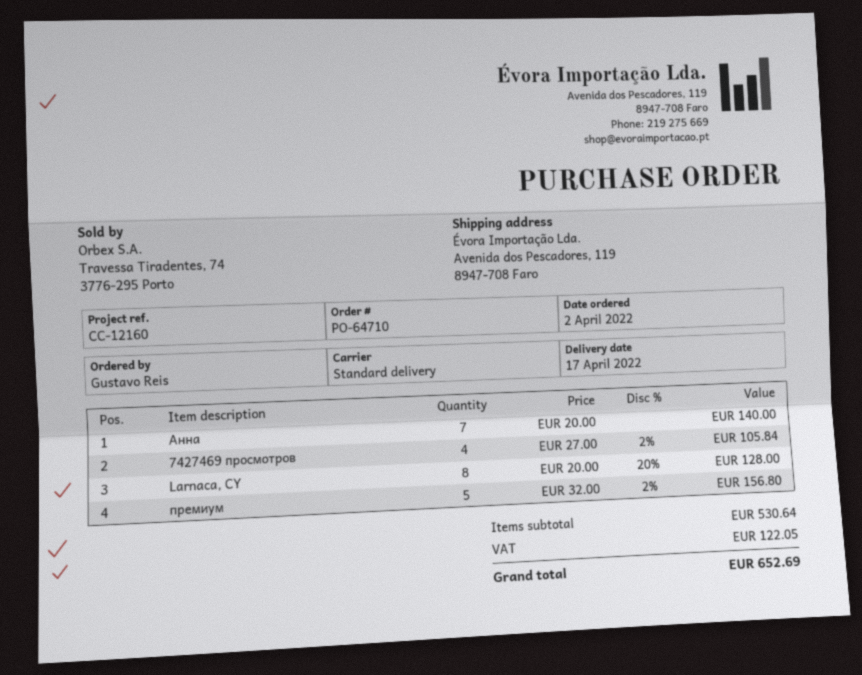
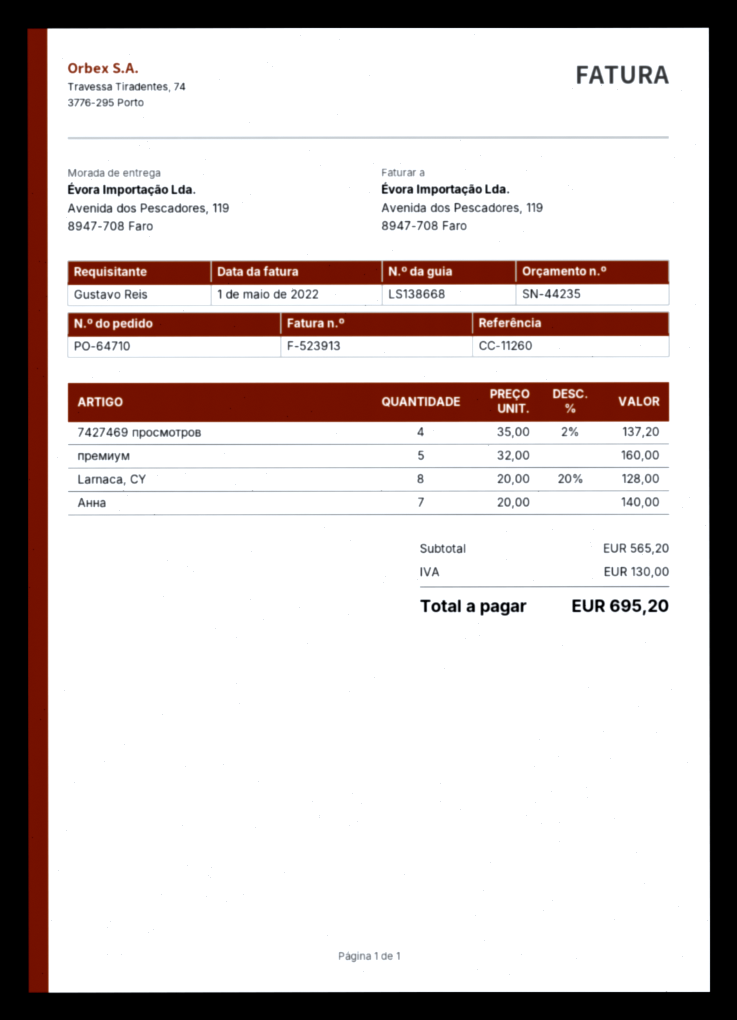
reference: CC-12160 -> CC-11260
7427469 просмотров: 4 x 27.00 - 2% = 105.84 -> 4 x 35.00 - 2% = 137.20
премиум: 5 x 32.00 - 2% = 156.80 -> 5 x 32.00 = 160.00
subtotal: 530.64 -> 565.20
tax: 122.05 -> 130.00
total: 652.69 -> 695.20

